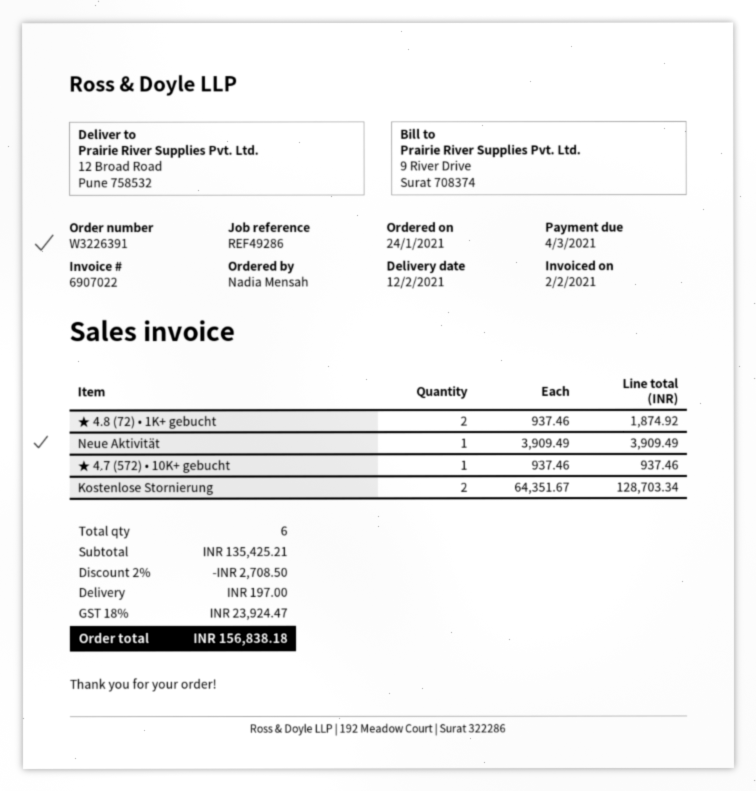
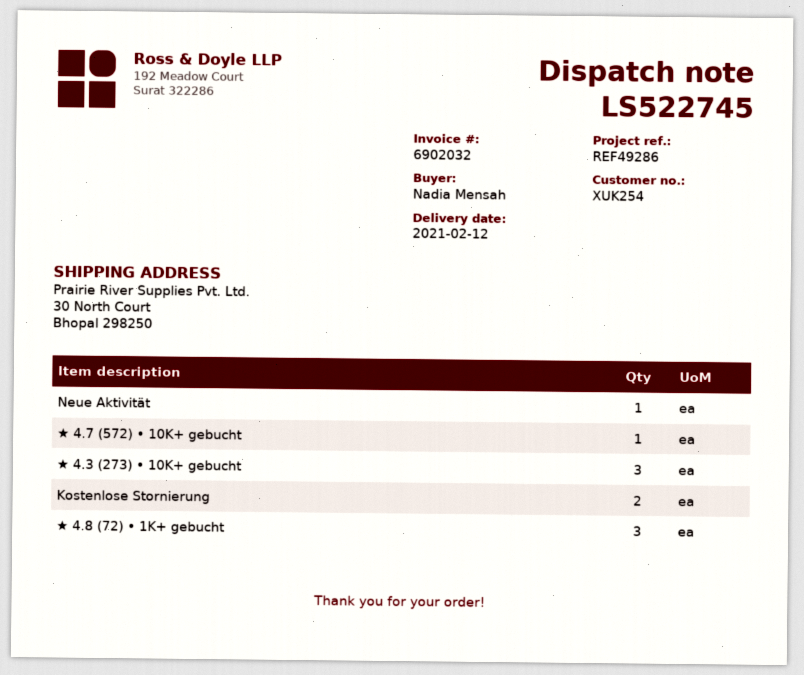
invoice number: 6907022 -> 6902032
ship to: 12 Broad Road, Pune 758532 -> 30 North Court, Bhopal 298250
★ 4.8 (72) • 1K+ gebucht: 2 -> 3
★ 4.3 (273) • 10K+ gebucht: none -> 3

